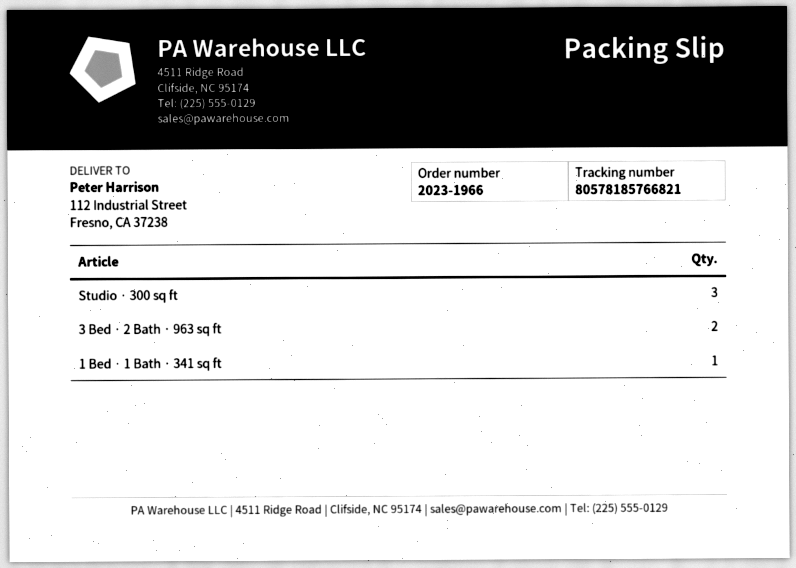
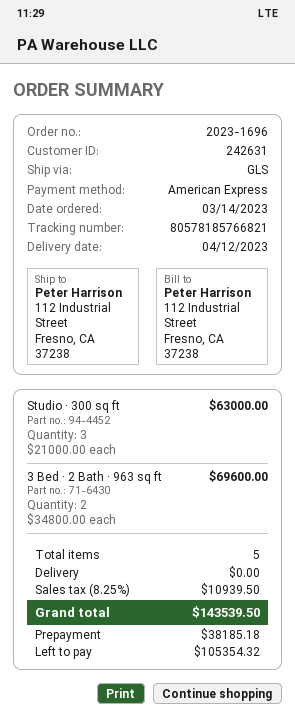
order number: 2023-1966 -> 2023-1696
1 Bed · 1 Bath · 341 sq ft: 1 -> none

